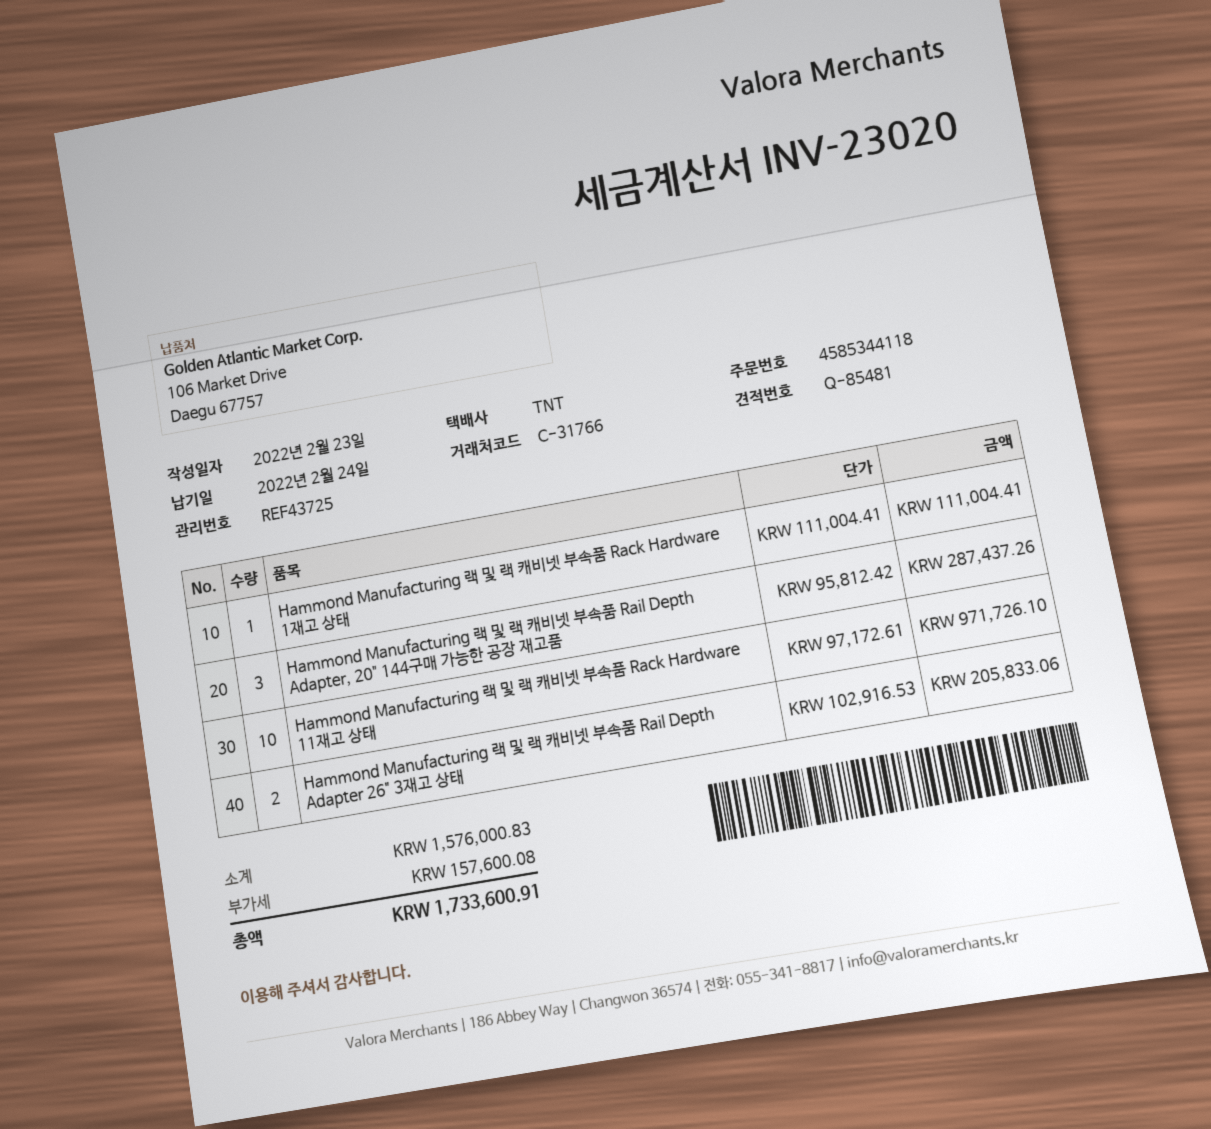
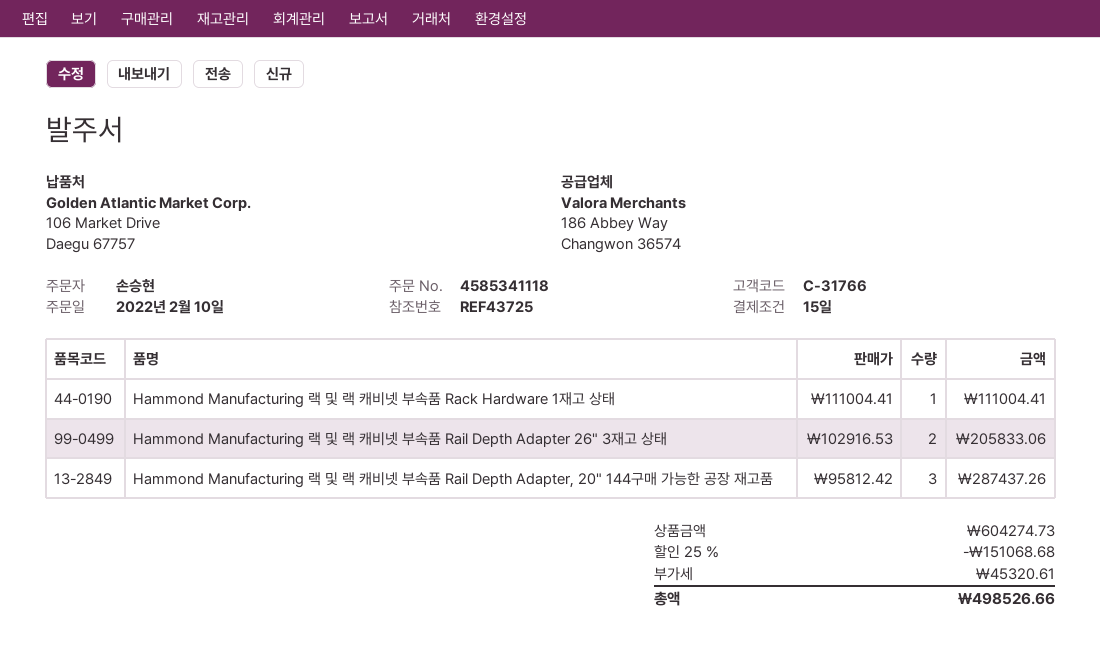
order number: 4585344118 -> 4585341118
Hammond Manufacturing 랙 및 랙 캐비넷 부속품 Rack Hardware 11재고 상태: 10 x 97172.61 = 971726.10 -> none
subtotal: 1576000.83 -> 604274.73
discount: none -> 25% = 151068.68
tax: 157600.08 -> 45320.61
total: 1733600.91 -> 498526.66

